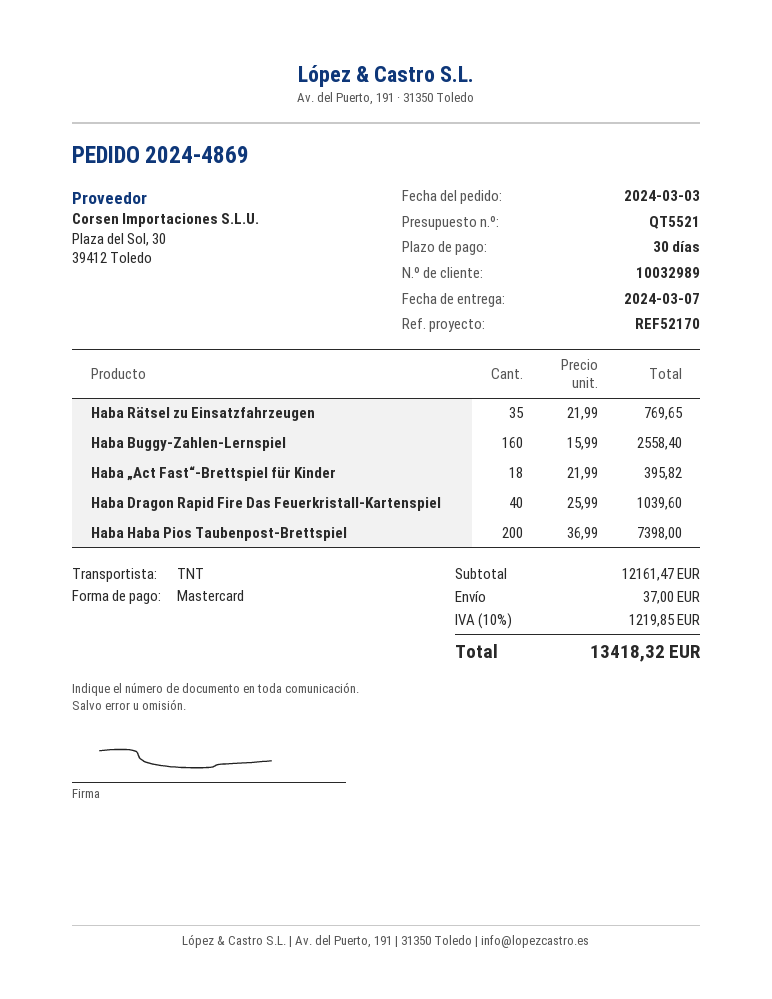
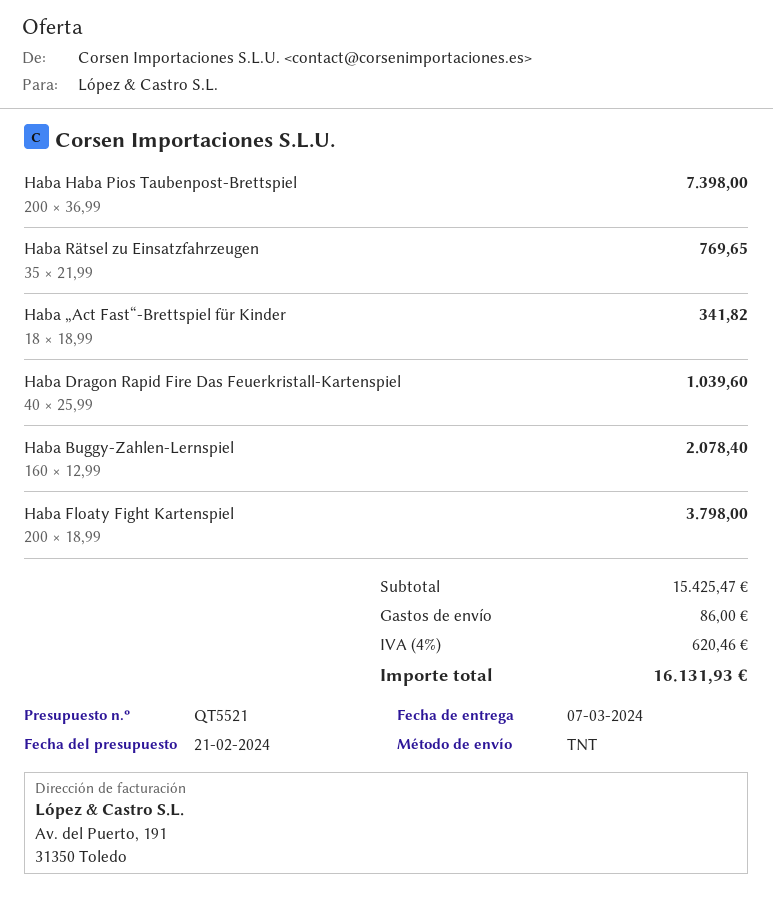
Haba Buggy-Zahlen-Lernspiel: 160 x 15.99 = 2558.40 -> 160 x 12.99 = 2078.40
Haba „Act Fast“-Brettspiel für Kinder: 18 x 21.99 = 395.82 -> 18 x 18.99 = 341.82
Haba Floaty Fight Kartenspiel: none -> 200 x 18.99 = 3798.00
subtotal: 12161.47 -> 15425.47
shipping: 37.00 -> 86.00
tax: 10% = 1219.85 -> 4% = 620.46
total: 13418.32 -> 16131.93

